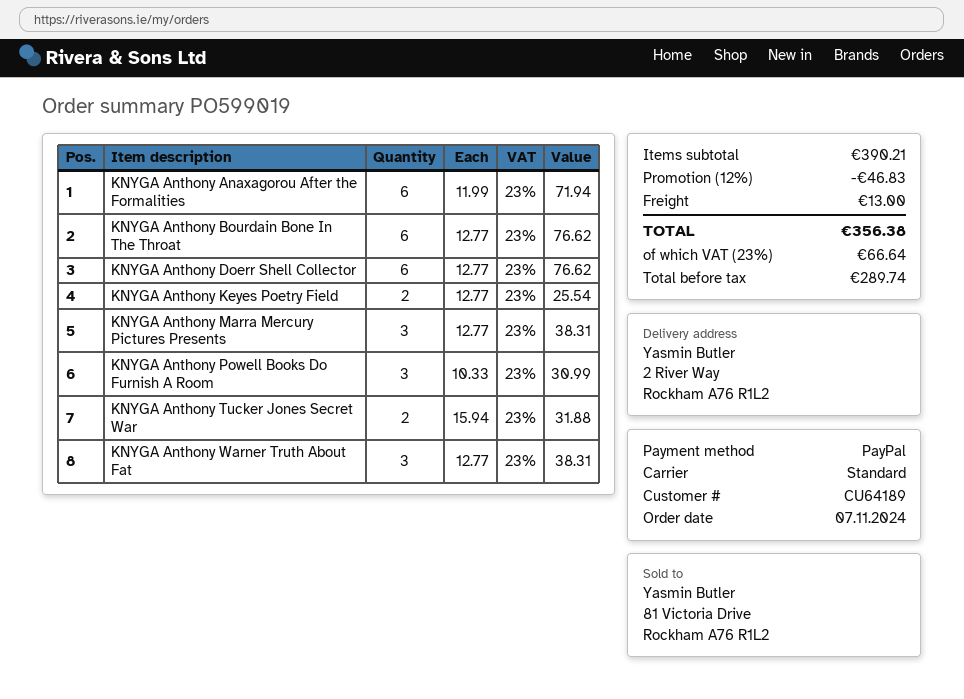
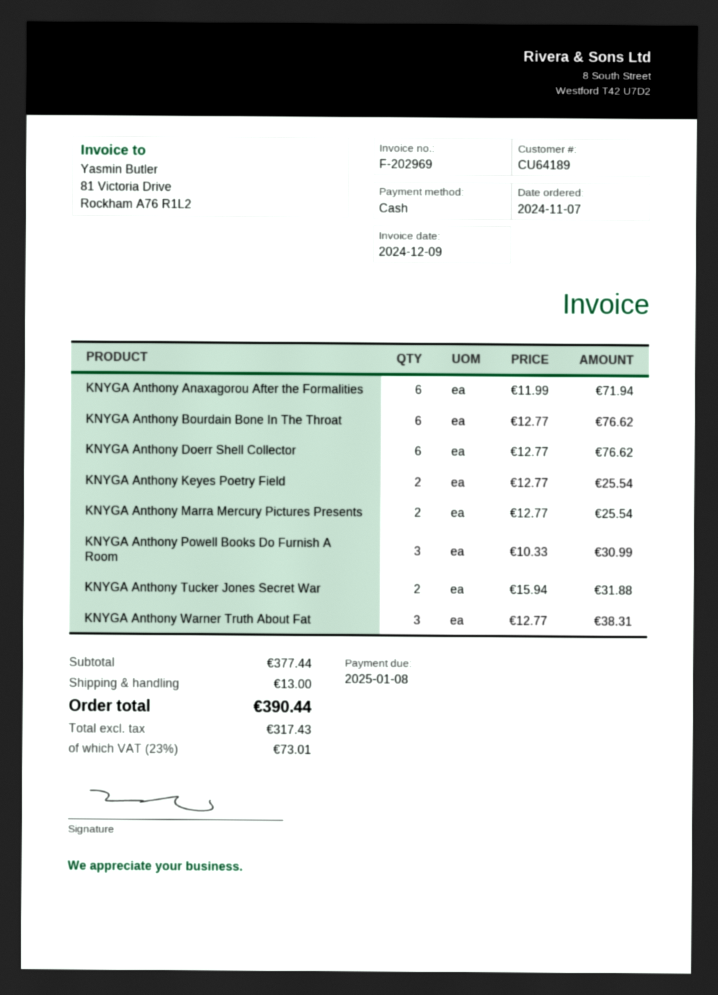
payment method: PayPal -> cash
KNYGA Anthony Marra Mercury Pictures Presents: 3 x 12.77 = 38.31 -> 2 x 12.77 = 25.54
subtotal: 390.21 -> 377.44
discount: 12% = 46.83 -> none
net: 289.74 -> 317.43
tax: 23% = 66.64 -> 23% = 73.01
total: 356.38 -> 390.44

